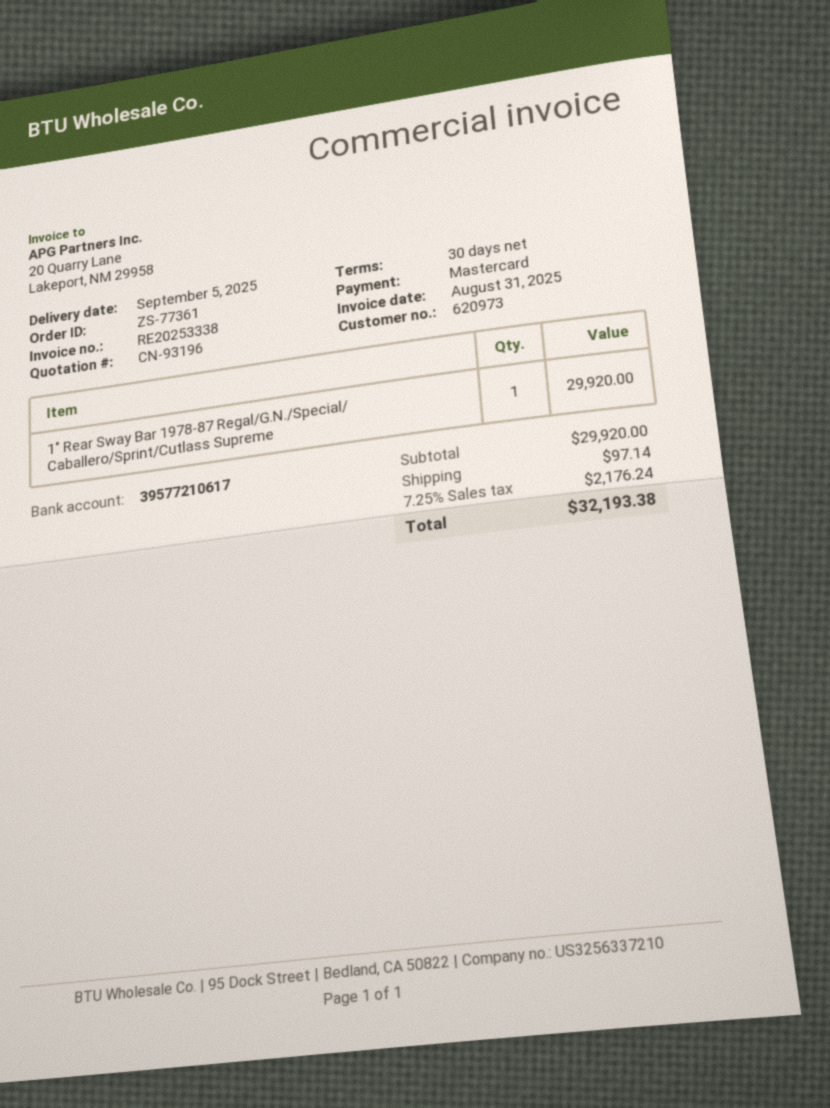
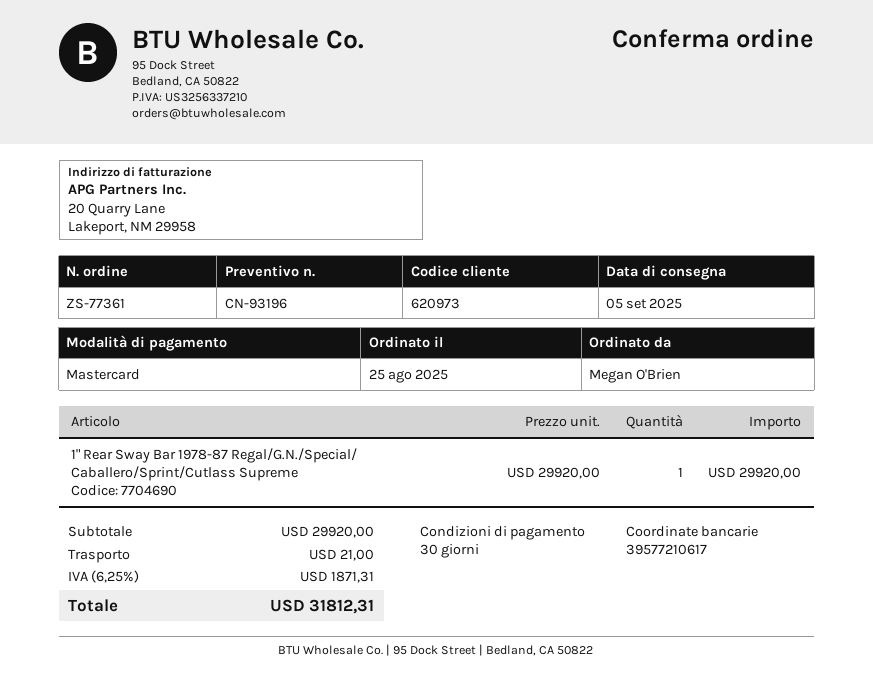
shipping: 97.14 -> 21.00
tax: 7.25% = 2176.24 -> 6.25% = 1871.31
total: 32193.38 -> 31812.31

